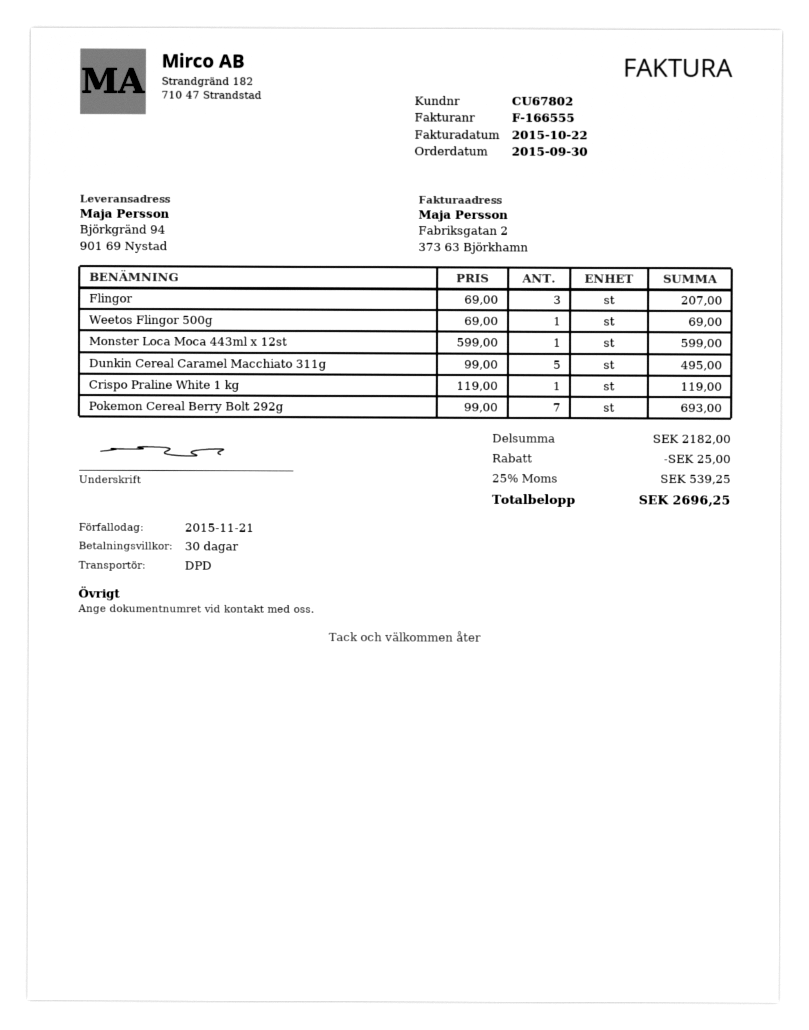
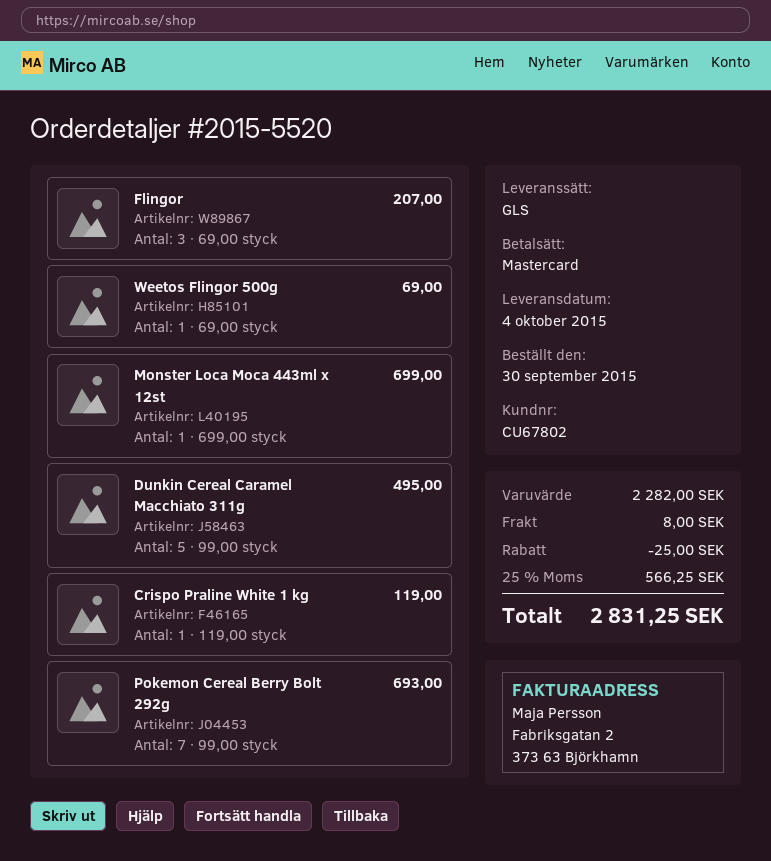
shipping method: DPD -> GLS
Monster Loca Moca 443ml x 12st: 1 x 599.00 = 599.00 -> 1 x 699.00 = 699.00
subtotal: 2182.00 -> 2282.00
shipping: none -> 8.00
tax: 25% = 539.25 -> 25% = 566.25
total: 2696.25 -> 2831.25

